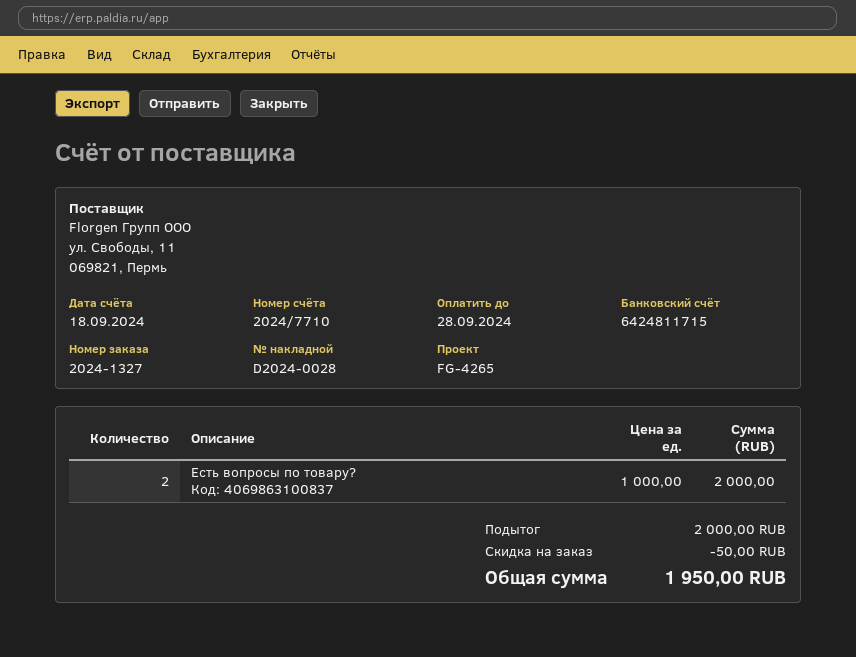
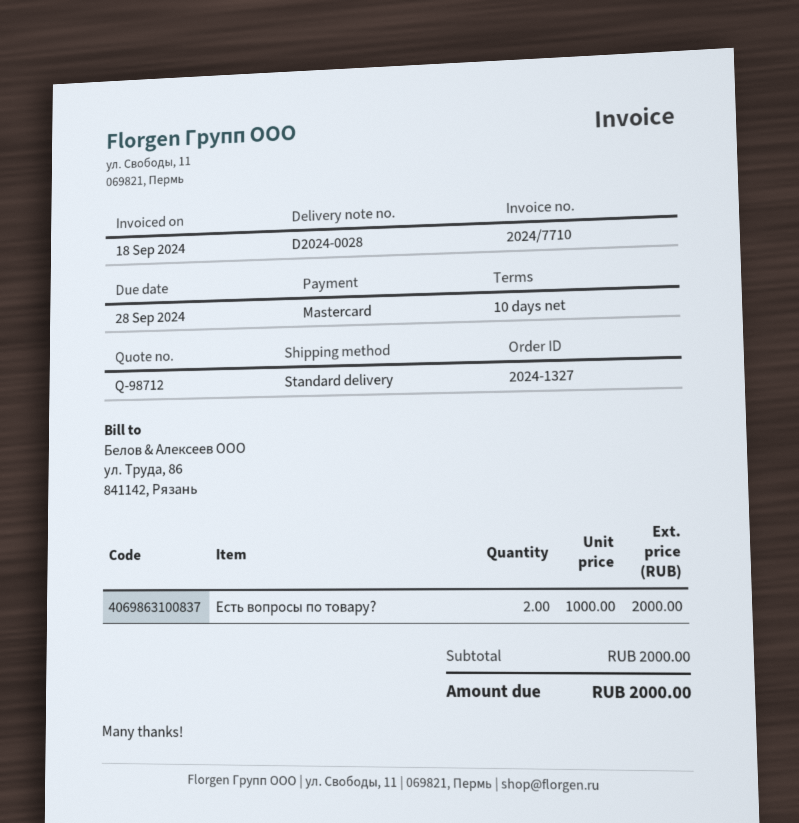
discount: 50.00 -> none
total: 1950.00 -> 2000.00

